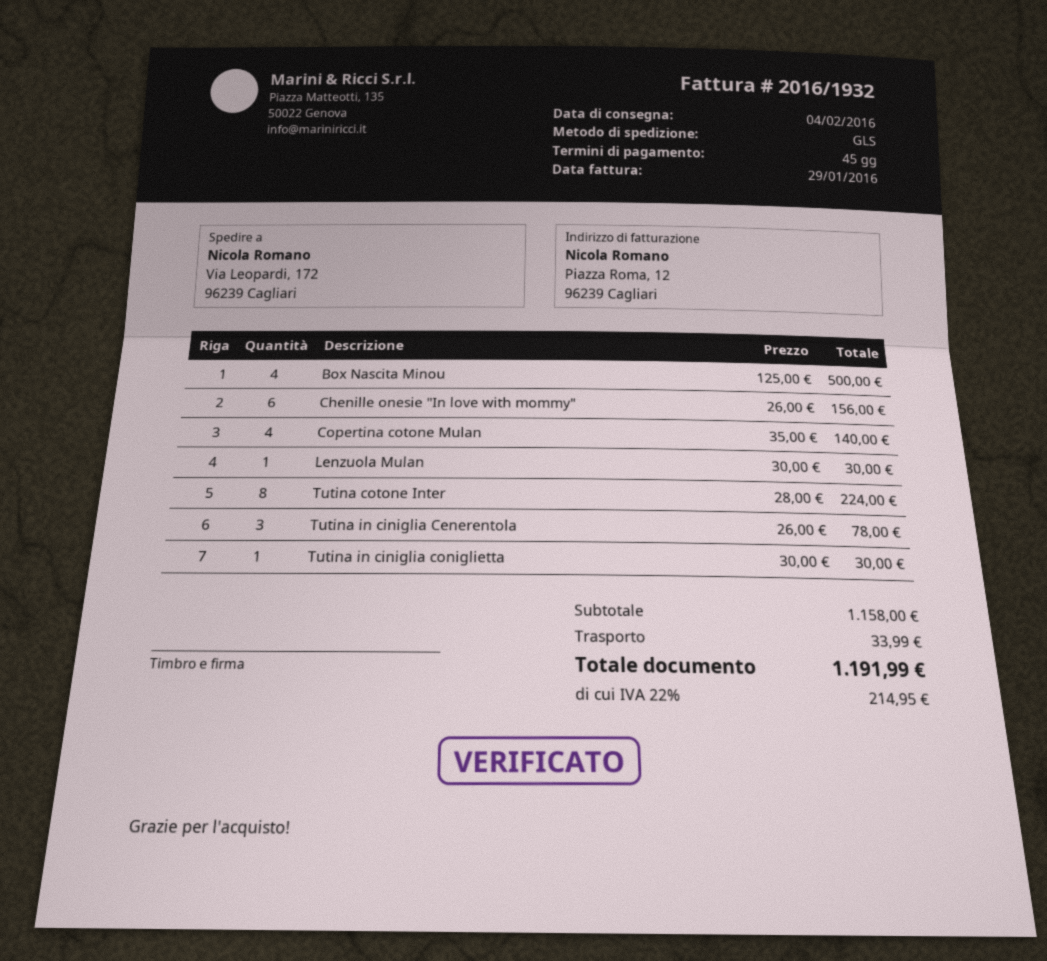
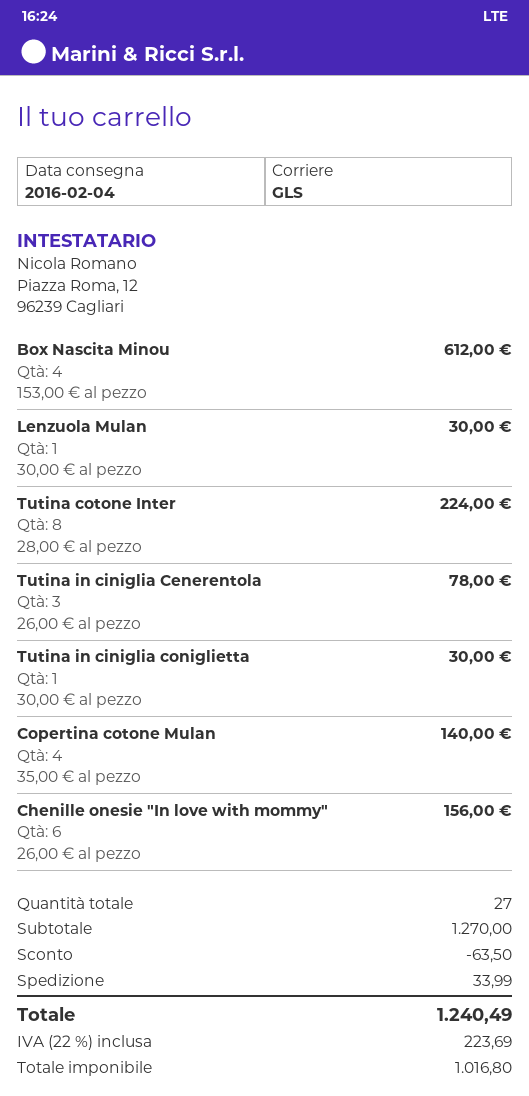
Box Nascita Minou: 4 x 125.00 = 500.00 -> 4 x 153.00 = 612.00
subtotal: 1158.00 -> 1270.00
discount: none -> 63.50
tax: 22% = 214.95 -> 22% = 223.69
total: 1191.99 -> 1240.49

